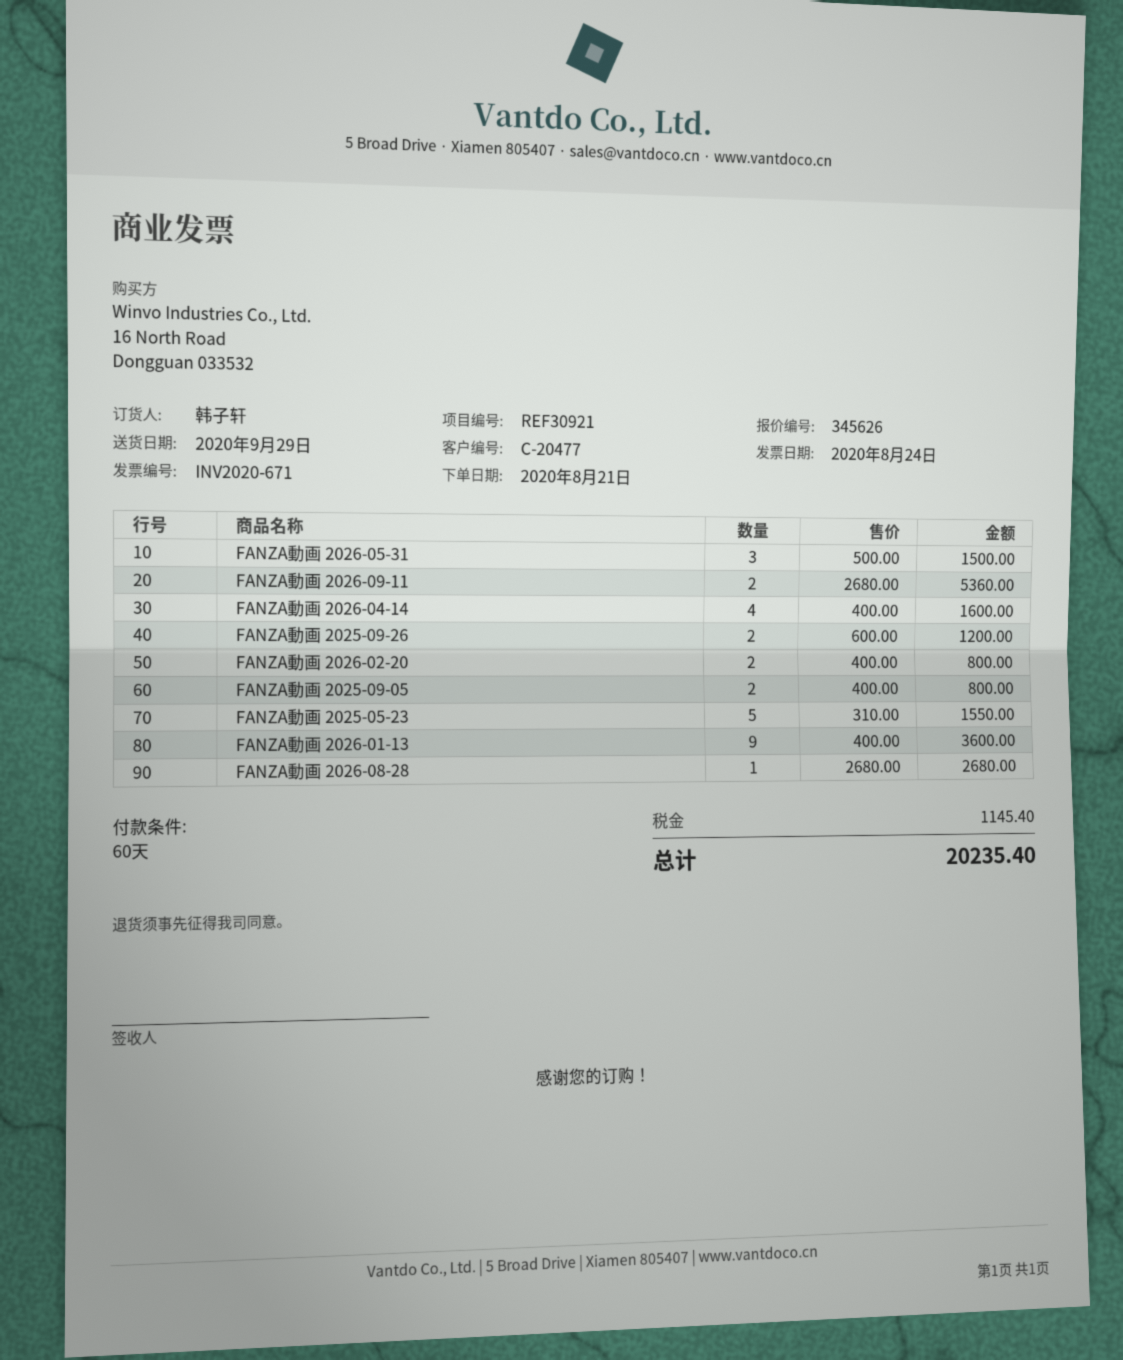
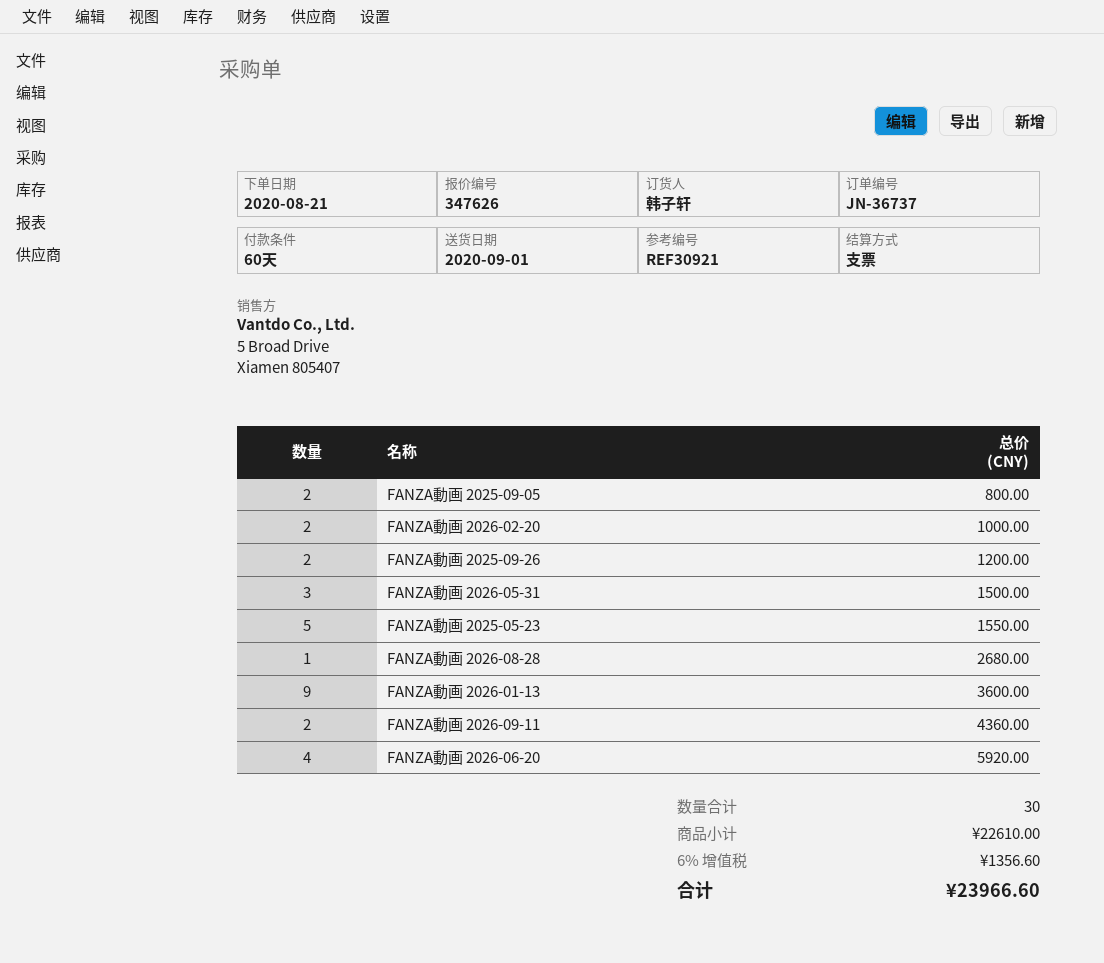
quote number: 345626 -> 347626
delivery date: 2020-09-29 -> 2020-09-01
FANZA動画 2026-09-11: 2 for 5360.00 -> 2 for 4360.00
FANZA動画 2026-04-14: 4 for 1600.00 -> none
FANZA動画 2026-02-20: 2 for 800.00 -> 2 for 1000.00
FANZA動画 2026-06-20: none -> 4 for 5920.00
tax: 1145.40 -> 1356.60
total: 20235.40 -> 23966.60

